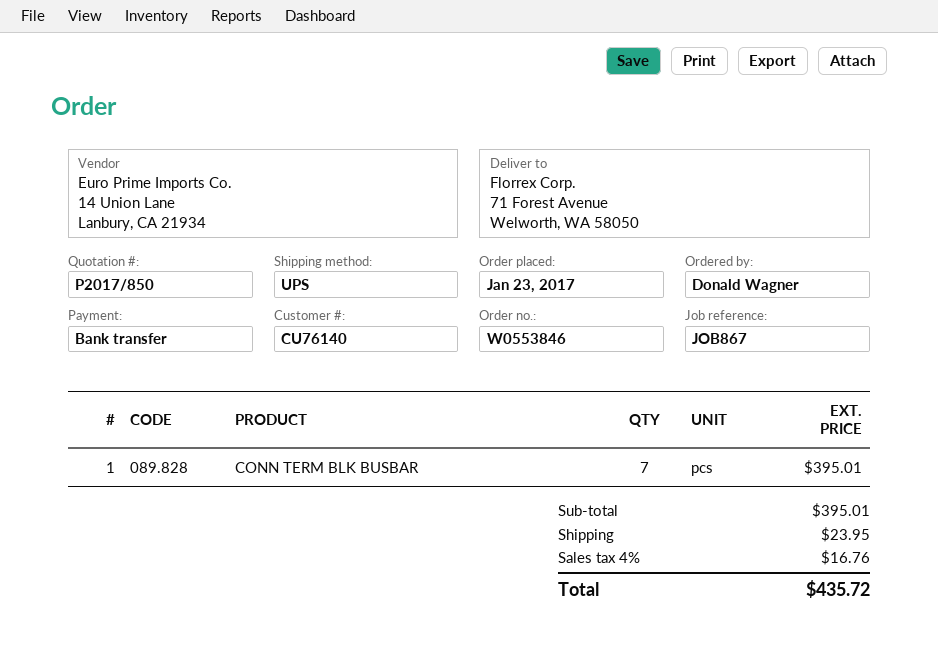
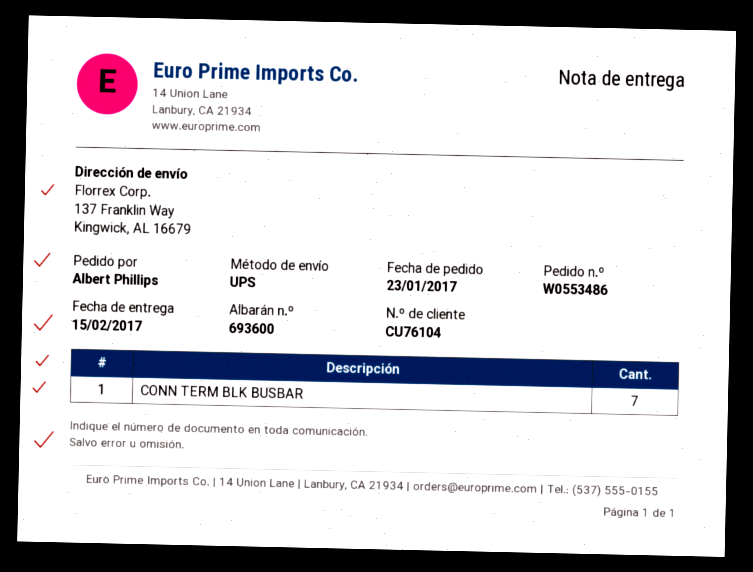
order number: W0553846 -> W0553486
customer number: CU76140 -> CU76104
ordered by: Donald Wagner -> Albert Phillips
ship to: 71 Forest Avenue, Welworth, WA 58050 -> 137 Franklin Way, Kingwick, AL 16679

